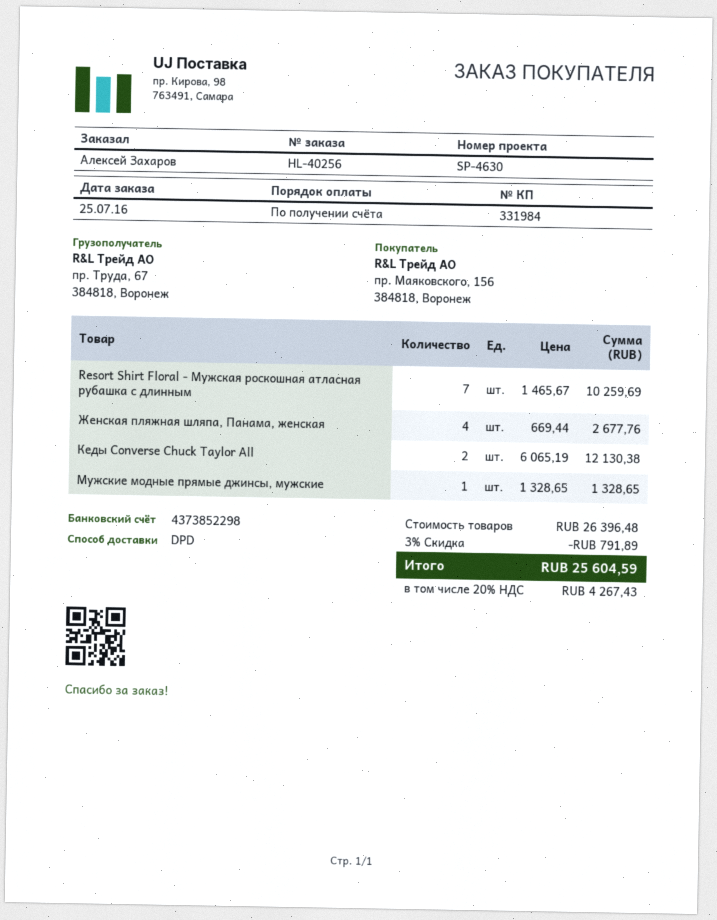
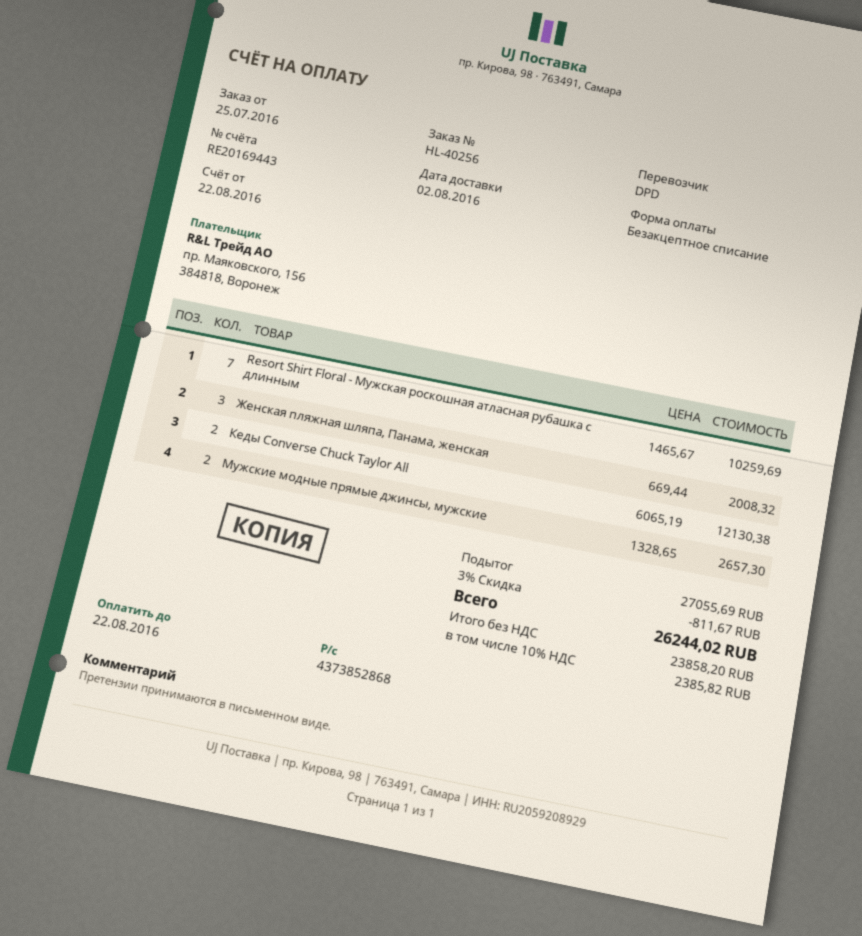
bank account: 4373852298 -> 4373852868
Женская пляжная шляпа, Панама, женская: 4 x 669.44 = 2677.76 -> 3 x 669.44 = 2008.32
Мужские модные прямые джинсы, мужские: 1 x 1328.65 = 1328.65 -> 2 x 1328.65 = 2657.30
subtotal: 26396.48 -> 27055.69
discount: 3% = 791.89 -> 3% = 811.67
tax: 20% = 4267.43 -> 10% = 2385.82
total: 25604.59 -> 26244.02

